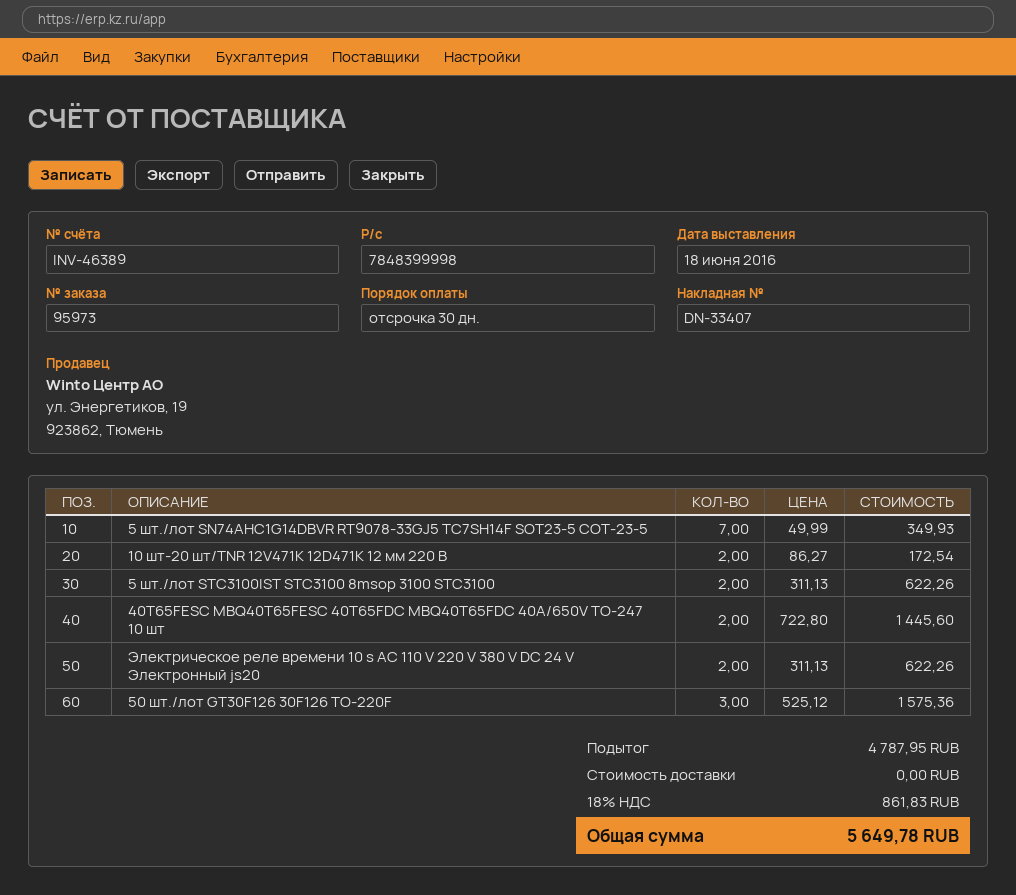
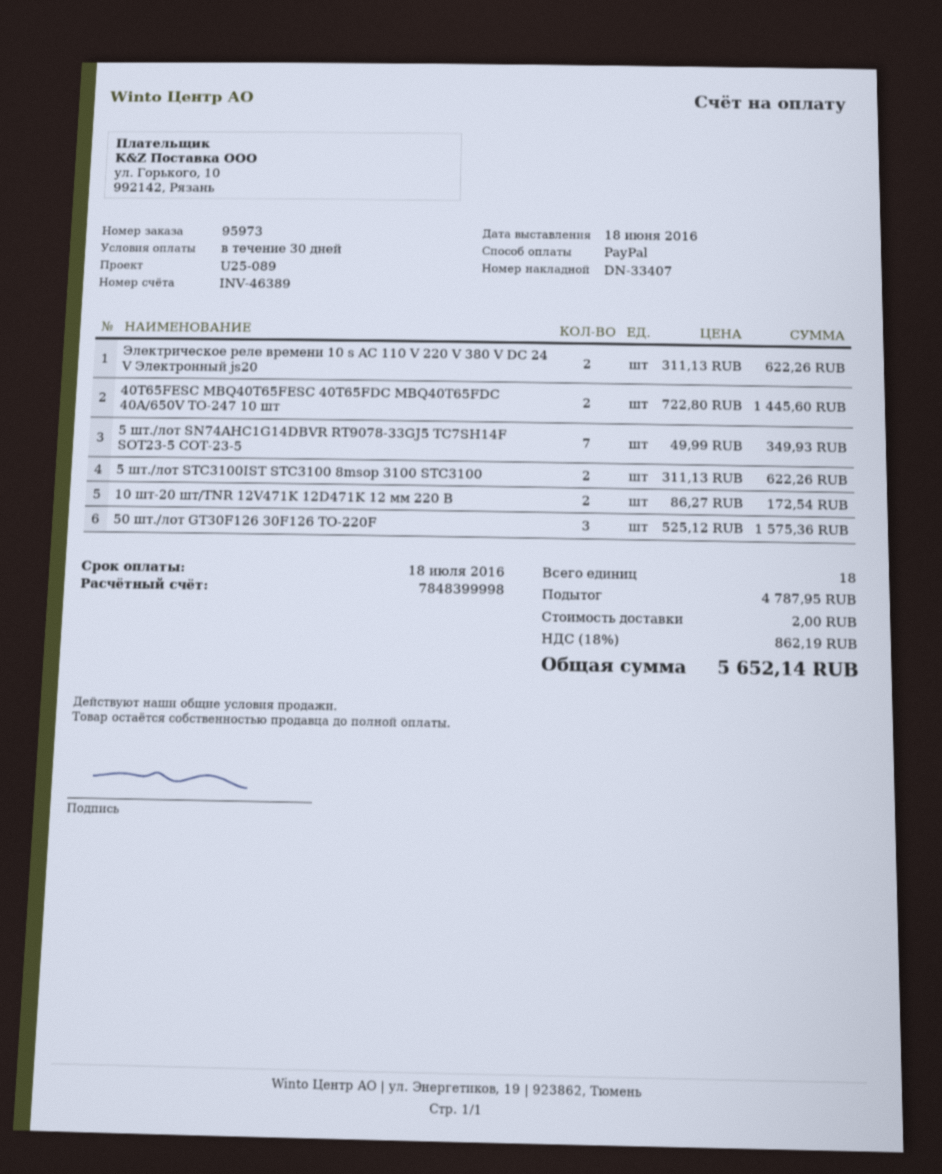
shipping: 0.00 -> 2.00
tax: 18% = 861.83 -> 18% = 862.19
total: 5649.78 -> 5652.14

